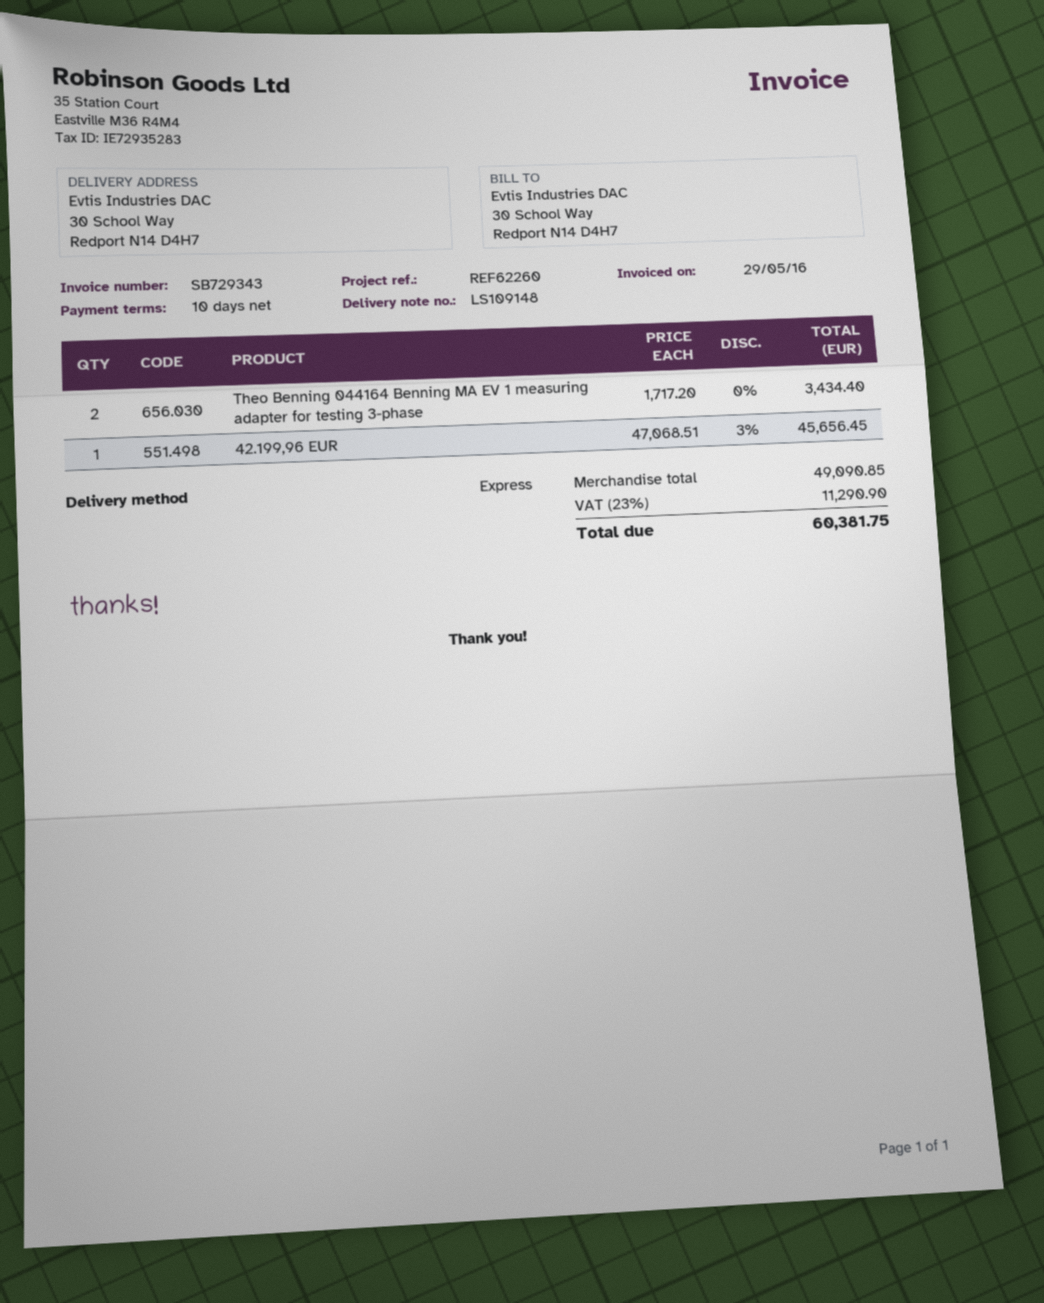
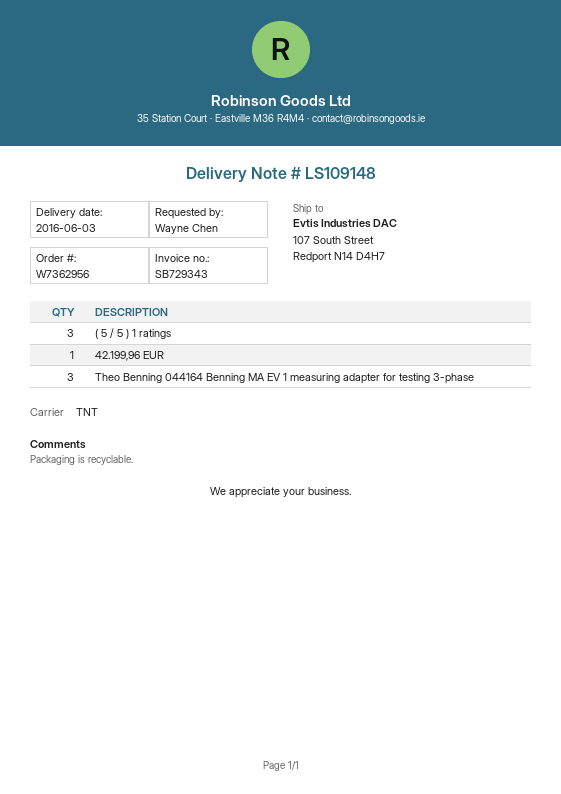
shipping method: express -> TNT
ship to: 30 School Way, Redport N14 D4H7 -> 107 South Street, Redport N14 D4H7
Theo Benning 044164 Benning MA EV 1 measuring adapter for testing 3-phase: 2 -> 3
( 5 / 5 ) 1 ratings: none -> 3

